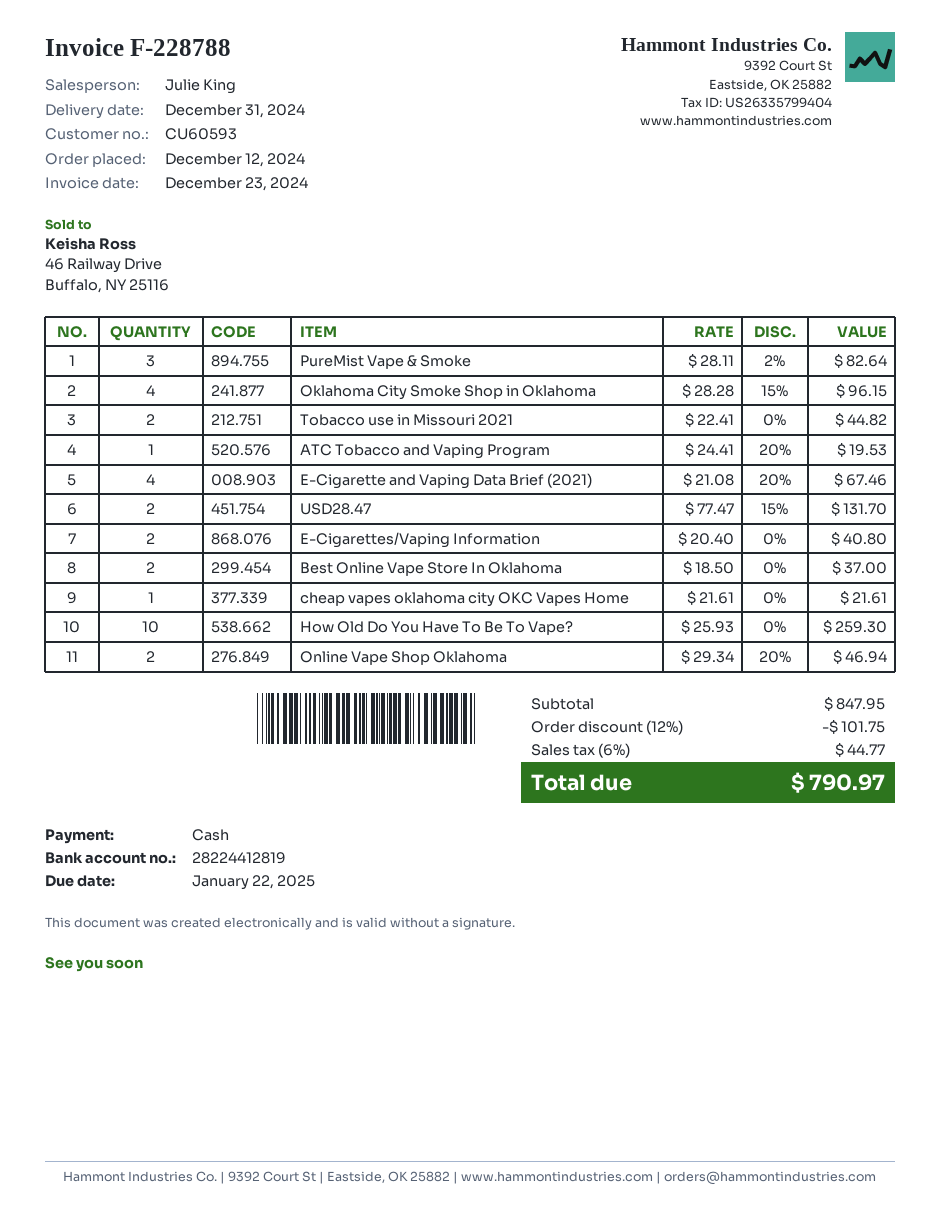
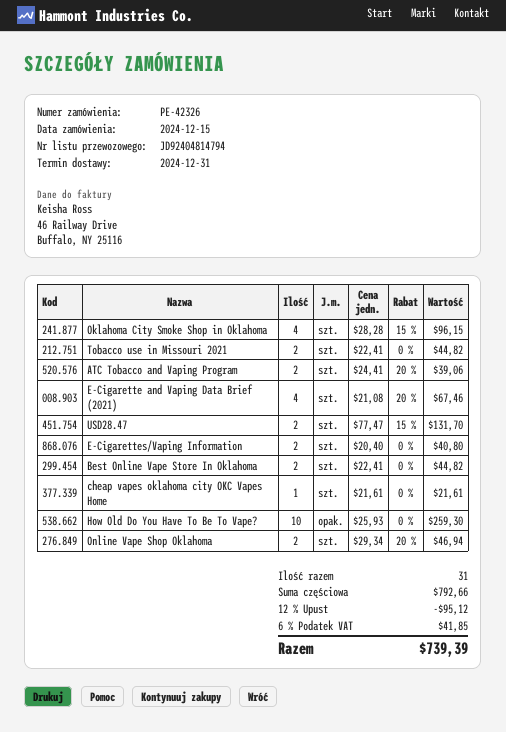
order date: 2024-12-12 -> 2024-12-15
PureMist Vape & Smoke: 3 x 28.11 - 2% = 82.64 -> none
ATC Tobacco and Vaping Program: 1 x 24.41 - 20% = 19.53 -> 2 x 24.41 - 20% = 39.06
Best Online Vape Store In Oklahoma: 2 x 18.50 = 37.00 -> 2 x 22.41 = 44.82
subtotal: 847.95 -> 792.66
discount: 12% = 101.75 -> 12% = 95.12
tax: 6% = 44.77 -> 6% = 41.85
total: 790.97 -> 739.39

